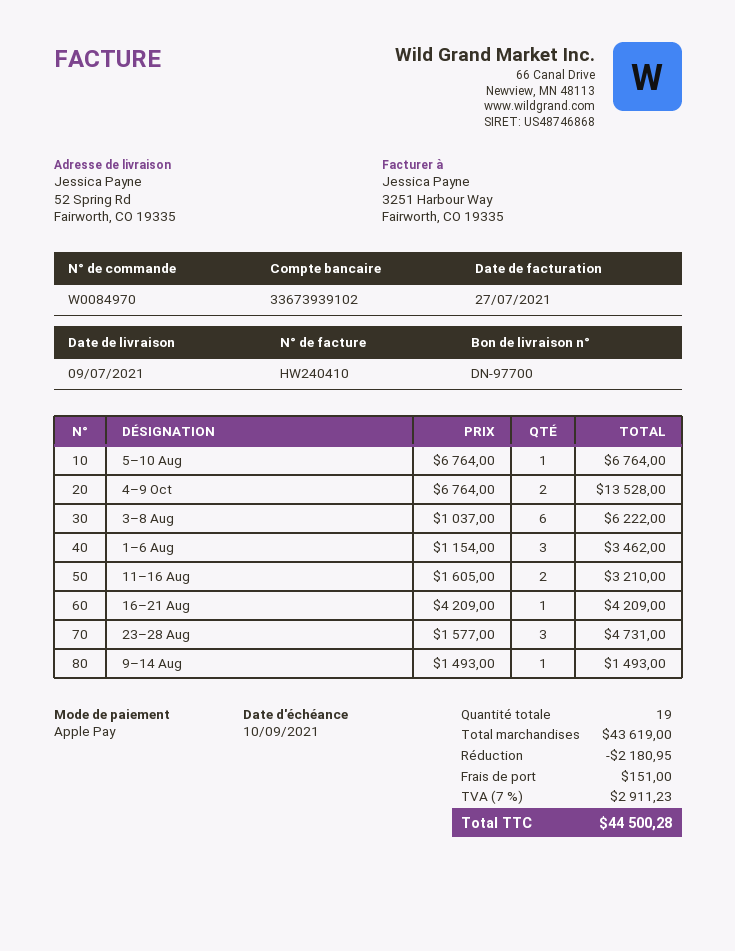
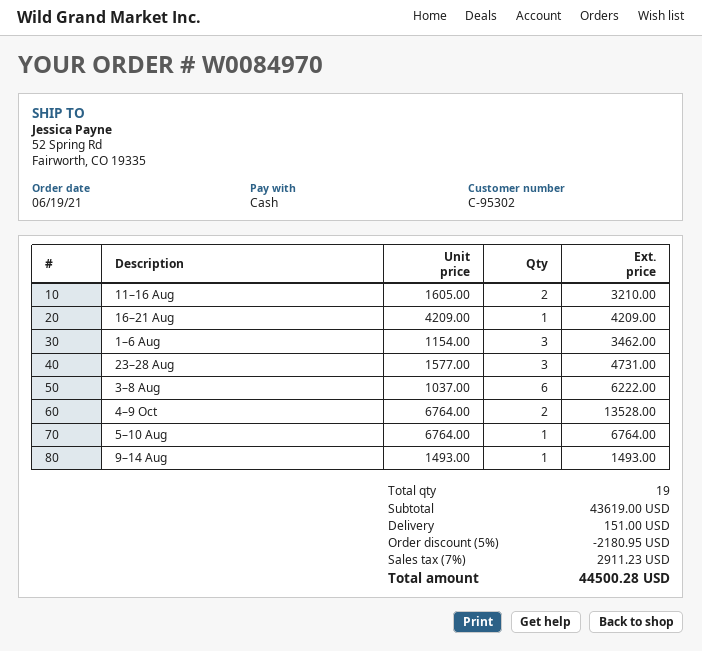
payment method: Apple Pay -> cash

